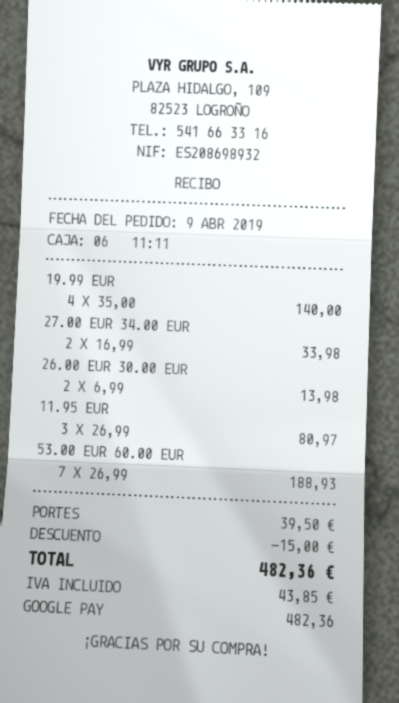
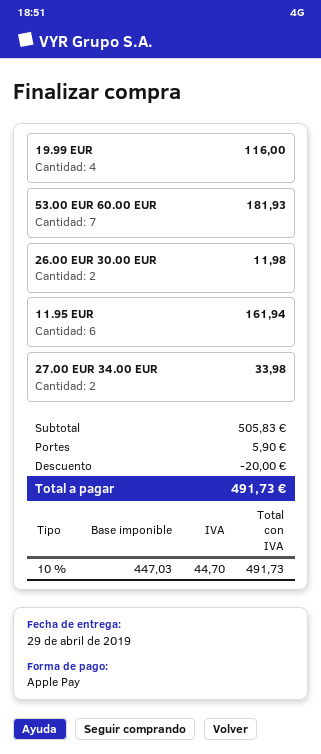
payment method: Google Pay -> Apple Pay
19.99 EUR: 4 for 140.00 -> 4 for 116.00
26.00 EUR 30.00 EUR: 2 for 13.98 -> 2 for 11.98
11.95 EUR: 3 for 80.97 -> 6 for 161.94
53.00 EUR 60.00 EUR: 7 for 188.93 -> 7 for 181.93
discount: 15.00 -> 20.00
shipping: 39.50 -> 5.90
tax: 43.85 -> 44.70
total: 482.36 -> 491.73

